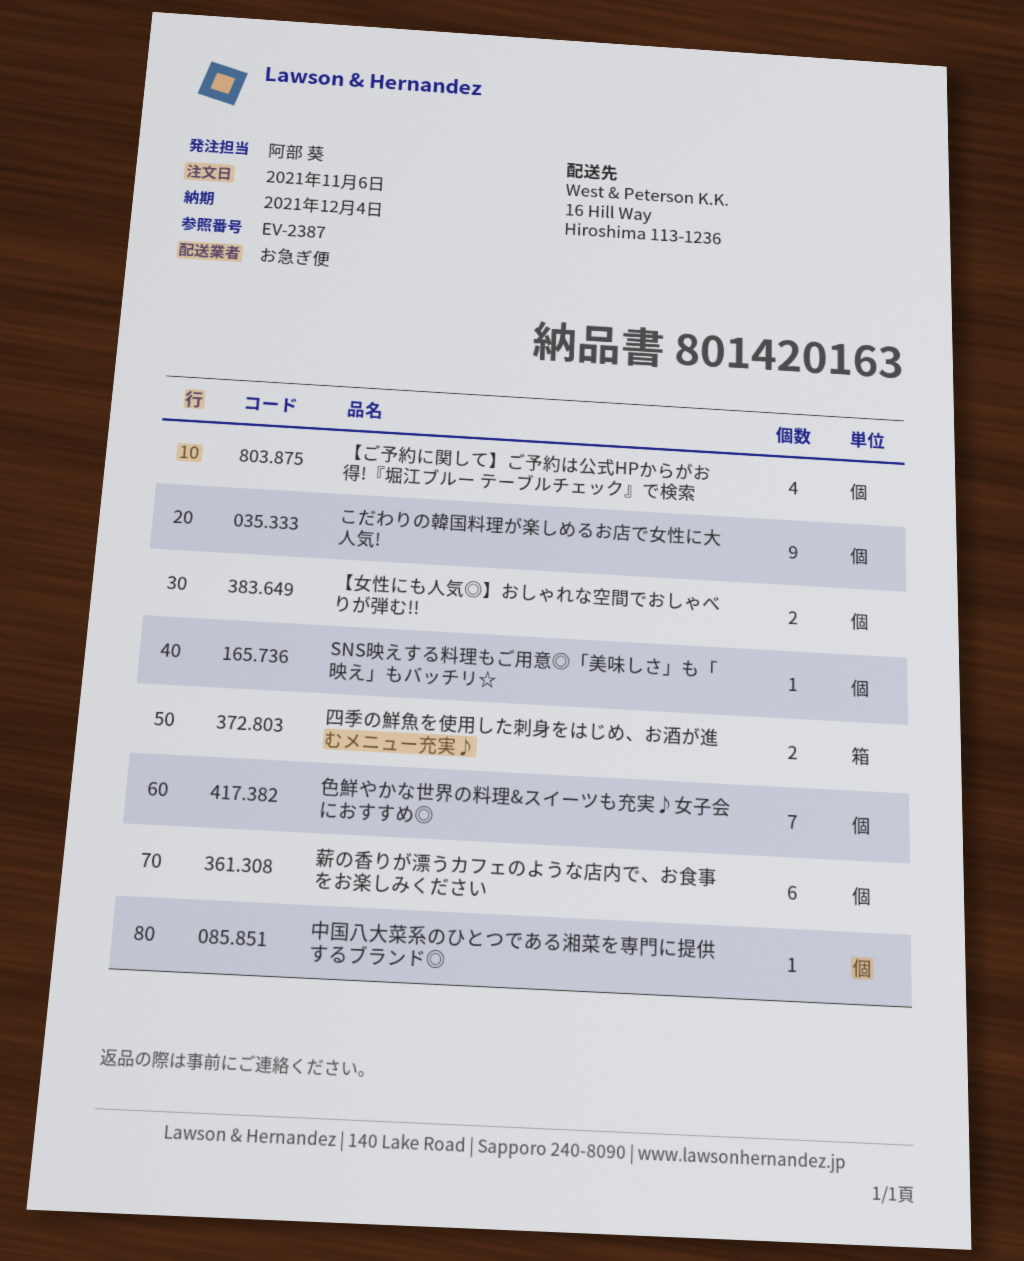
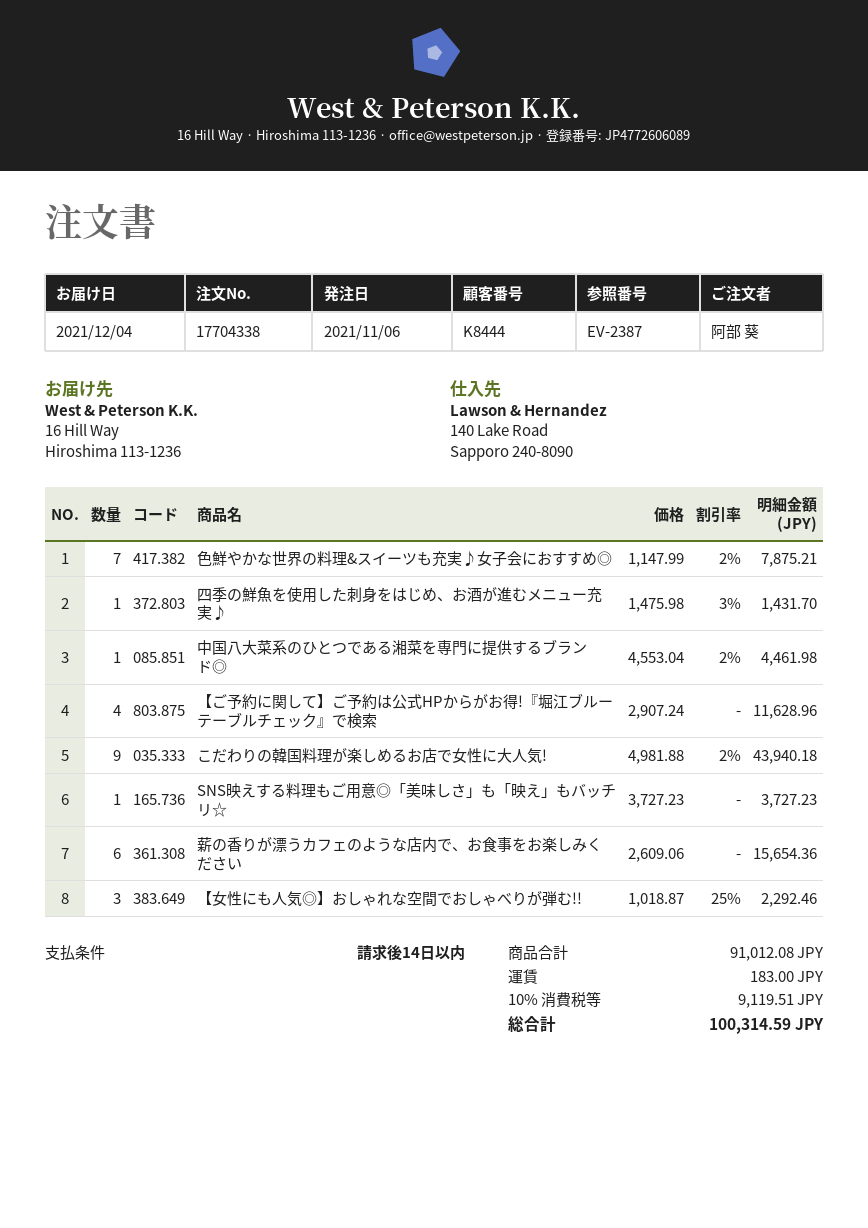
【女性にも人気◎】おしゃれな空間でおしゃべりが弾む!!: 2 -> 3
四季の鮮魚を使用した刺身をはじめ、お酒が進むメニュー充実♪: 2 -> 1

